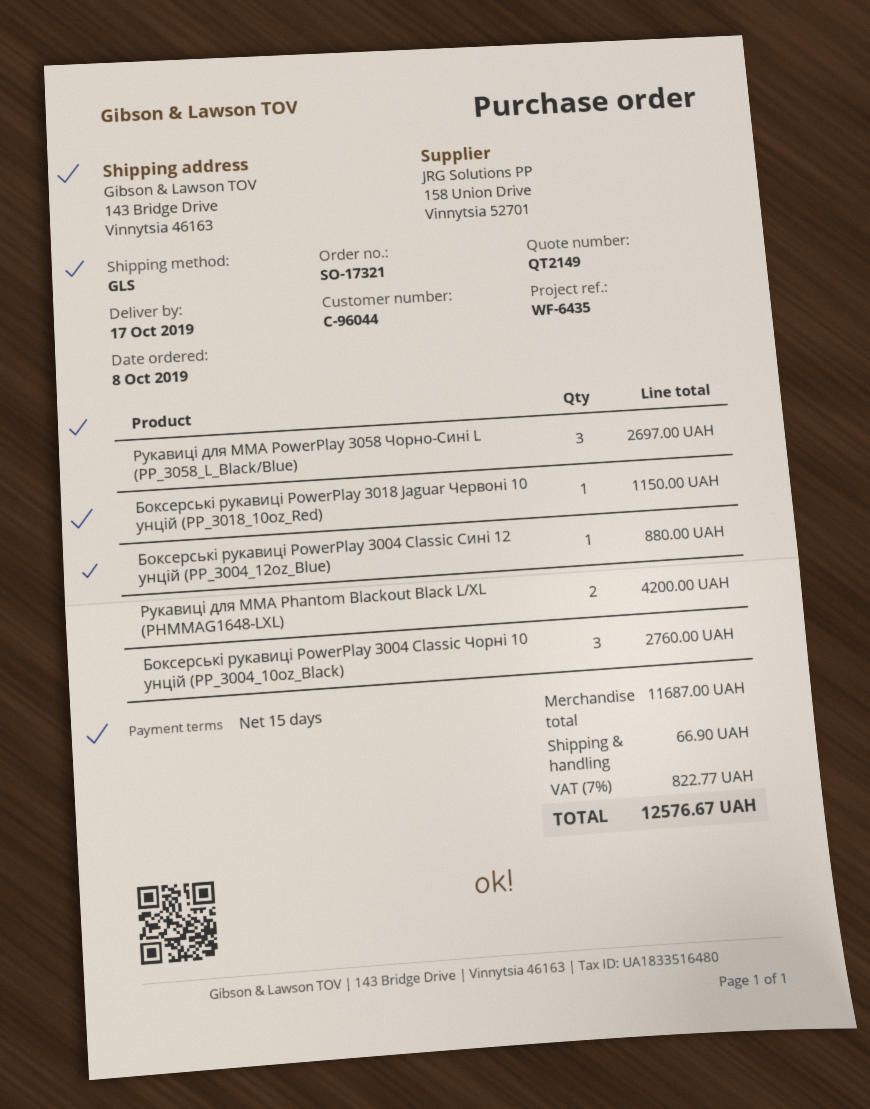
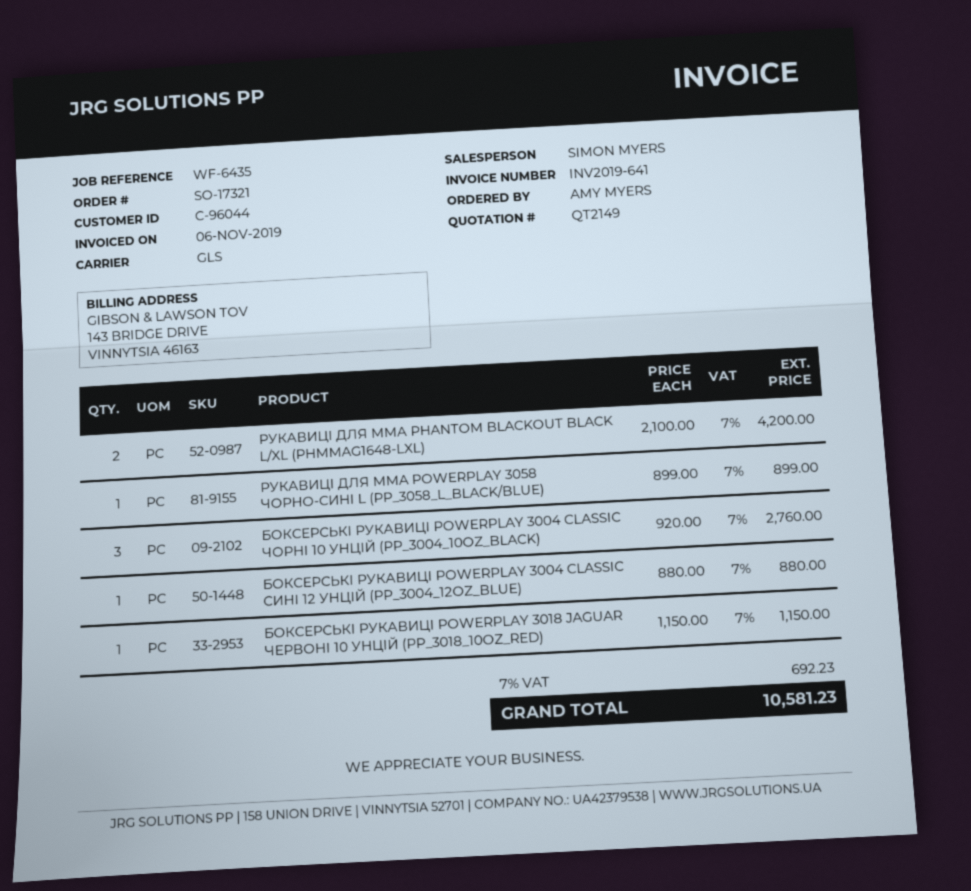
Рукавиці для MMA PowerPlay 3058 Чорно-Сині L (PP_3058_L_Black/Blue): 3 for 2697.00 -> 1 for 899.00
shipping: 66.90 -> none
tax: 7% = 822.77 -> 7% = 692.23
total: 12576.67 -> 10581.23

